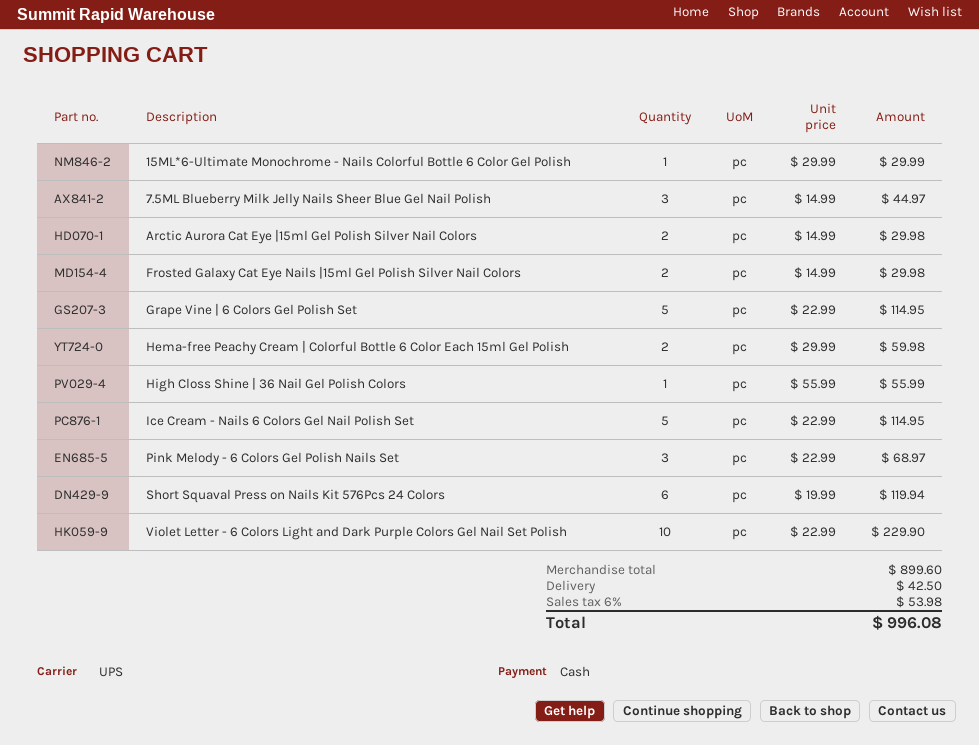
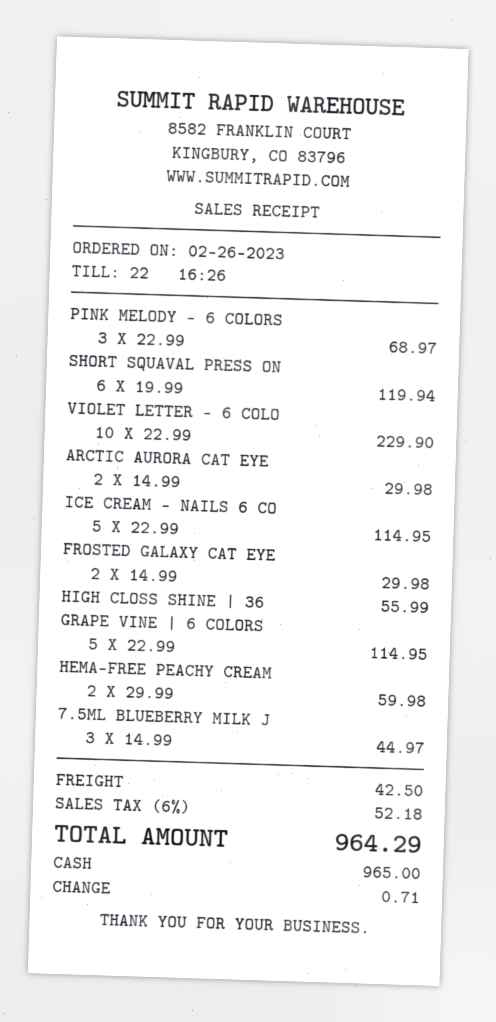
15ML*6-Ultimate Monochrome - Nails Colorful Bottle 6 Color Gel Polish: 1 x 29.99 = 29.99 -> none
tax: 6% = 53.98 -> 6% = 52.18
total: 996.08 -> 964.29

